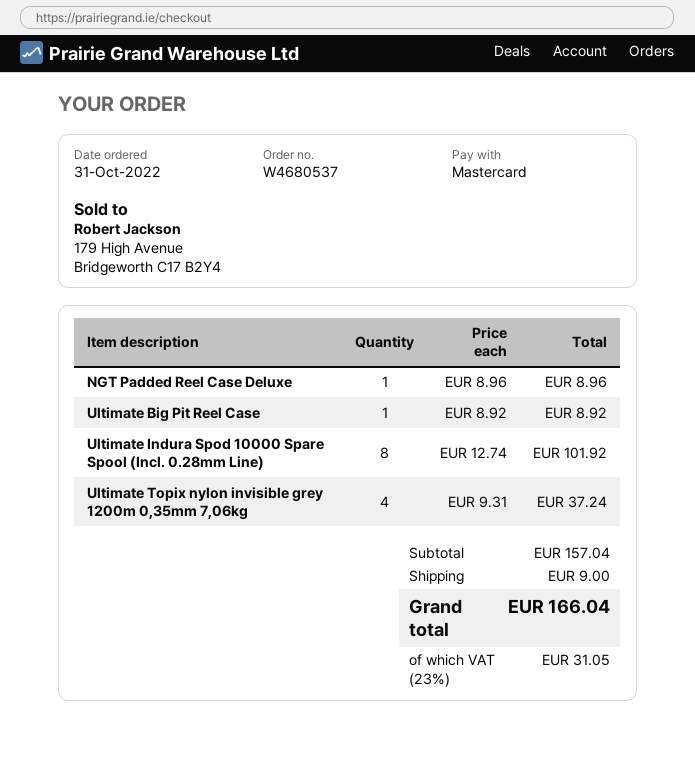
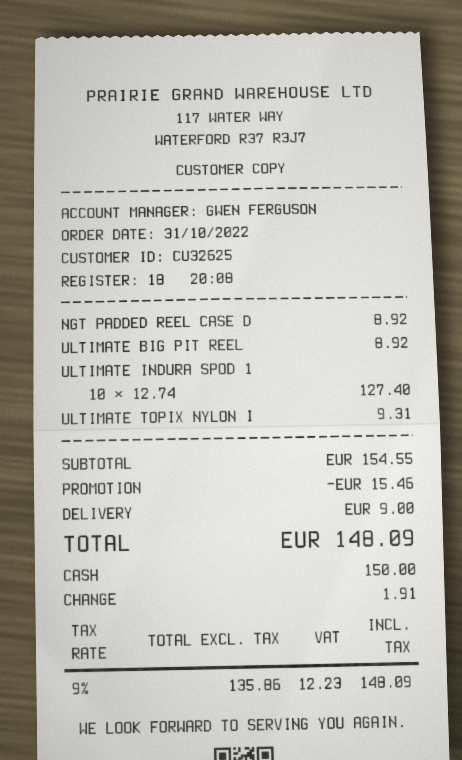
payment method: Mastercard -> cash
NGT Padded Reel Case Deluxe: 1 x 8.96 = 8.96 -> 1 x 8.92 = 8.92
Ultimate Indura Spod 10000 Spare Spool (Incl. 0.28mm Line): 8 x 12.74 = 101.92 -> 10 x 12.74 = 127.40
Ultimate Topix nylon invisible grey 1200m 0,35mm 7,06kg: 4 x 9.31 = 37.24 -> 1 x 9.31 = 9.31
subtotal: 157.04 -> 154.55
discount: none -> 15.46
tax: 23% = 31.05 -> 9% = 12.23
total: 166.04 -> 148.09

